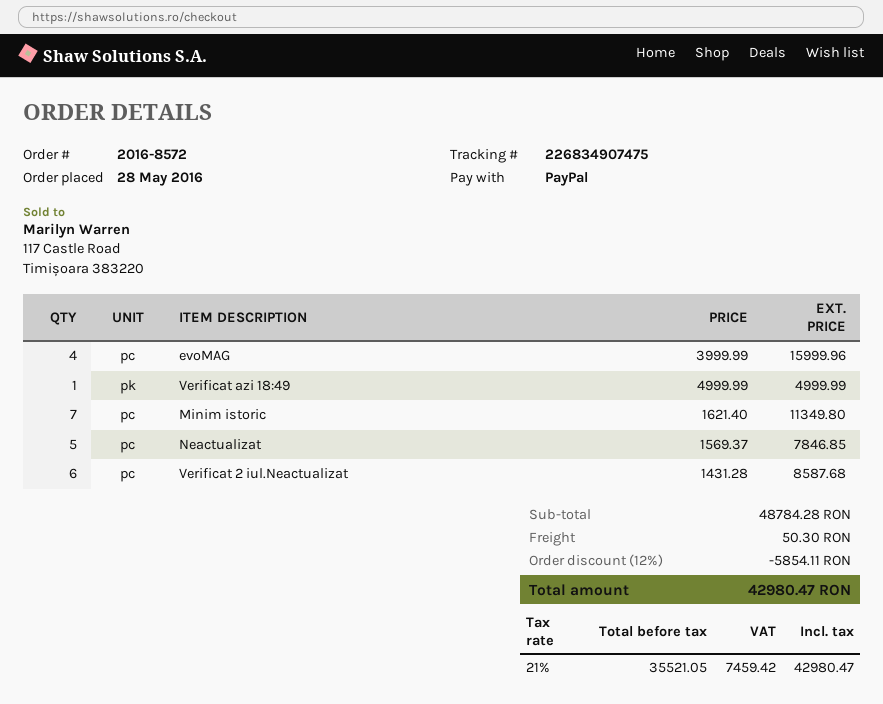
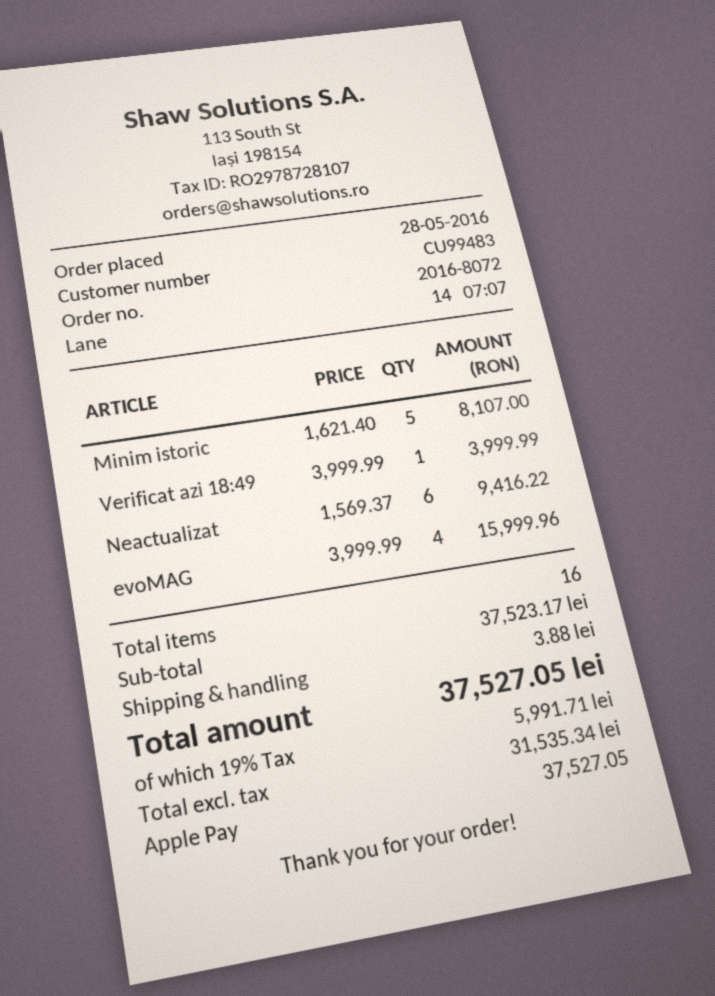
order number: 2016-8572 -> 2016-8072
payment method: PayPal -> Apple Pay
Verificat azi 18:49: 1 x 4999.99 = 4999.99 -> 1 x 3999.99 = 3999.99
Minim istoric: 7 x 1621.40 = 11349.80 -> 5 x 1621.40 = 8107.00
Neactualizat: 5 x 1569.37 = 7846.85 -> 6 x 1569.37 = 9416.22
Verificat 2 iul.Neactualizat: 6 x 1431.28 = 8587.68 -> none
subtotal: 48784.28 -> 37523.17
discount: 12% = 5854.11 -> none
shipping: 50.30 -> 3.88
net: 35521.05 -> 31535.34
tax: 21% = 7459.42 -> 19% = 5991.71
total: 42980.47 -> 37527.05

